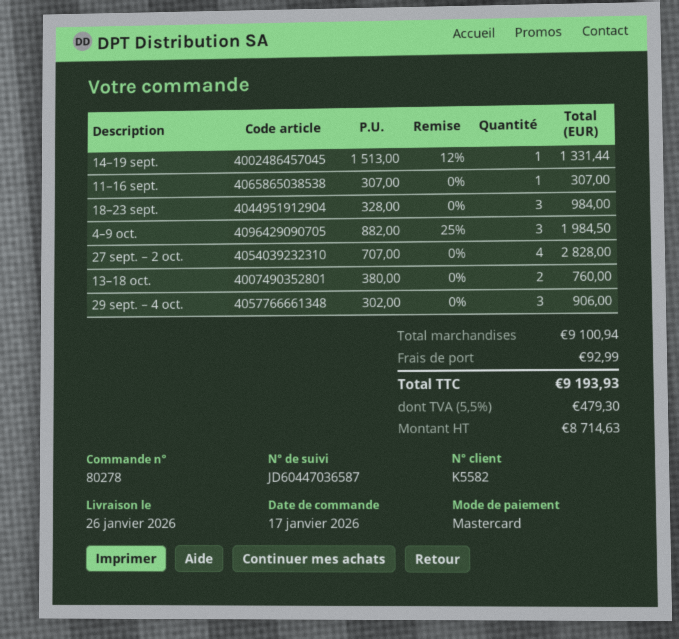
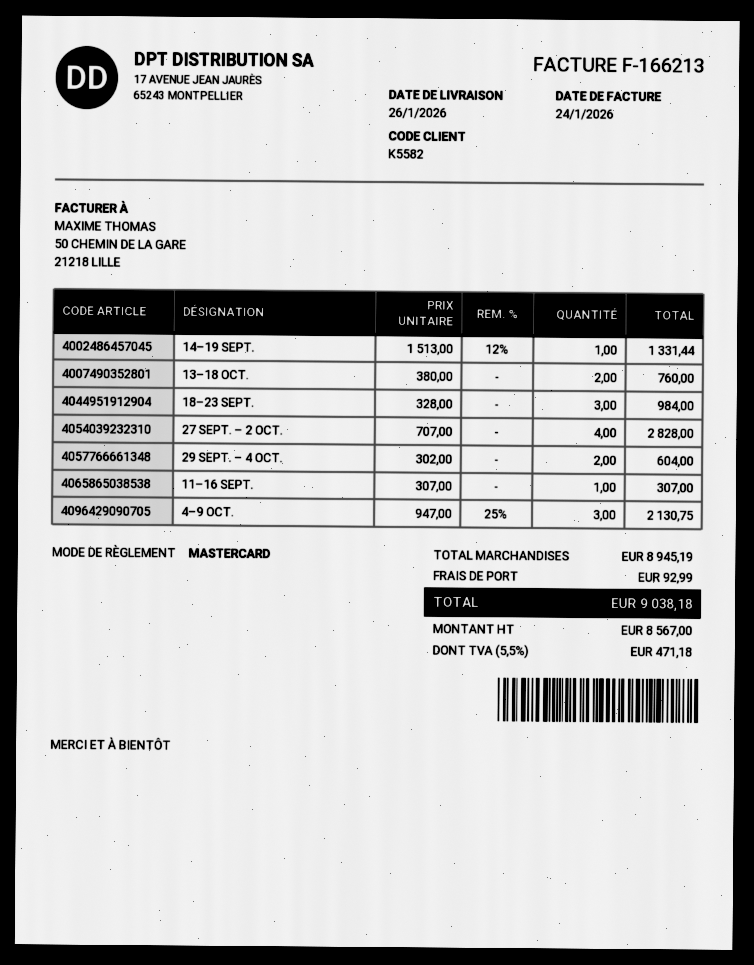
4–9 oct.: 3 x 882.00 - 25% = 1984.50 -> 3 x 947.00 - 25% = 2130.75
29 sept. – 4 oct.: 3 x 302.00 = 906.00 -> 2 x 302.00 = 604.00
subtotal: 9100.94 -> 8945.19
net: 8714.63 -> 8567.00
tax: 5.5% = 479.30 -> 5.5% = 471.18
total: 9193.93 -> 9038.18

